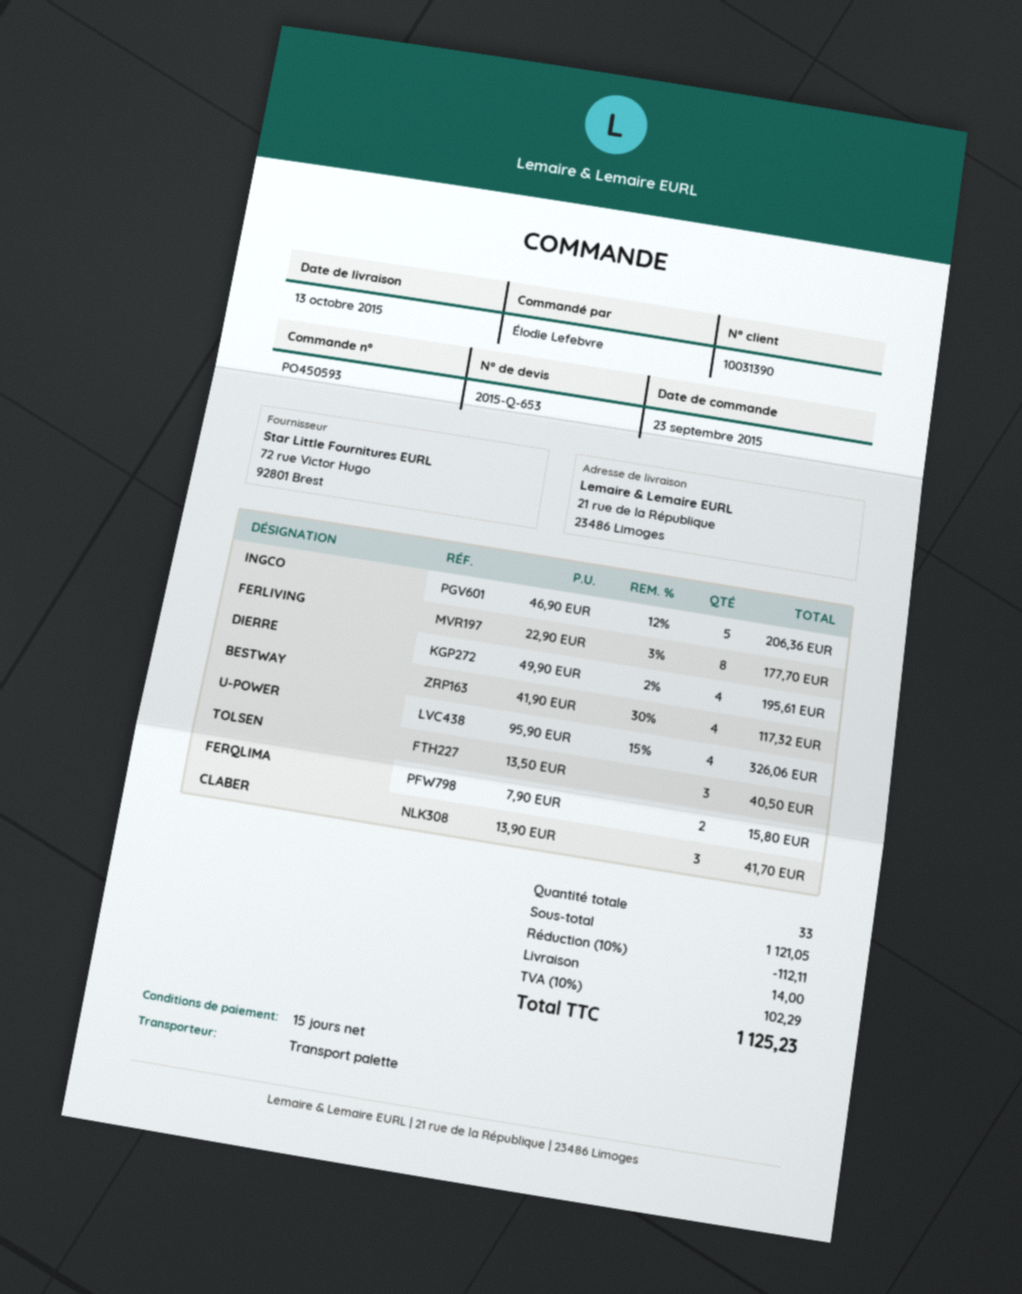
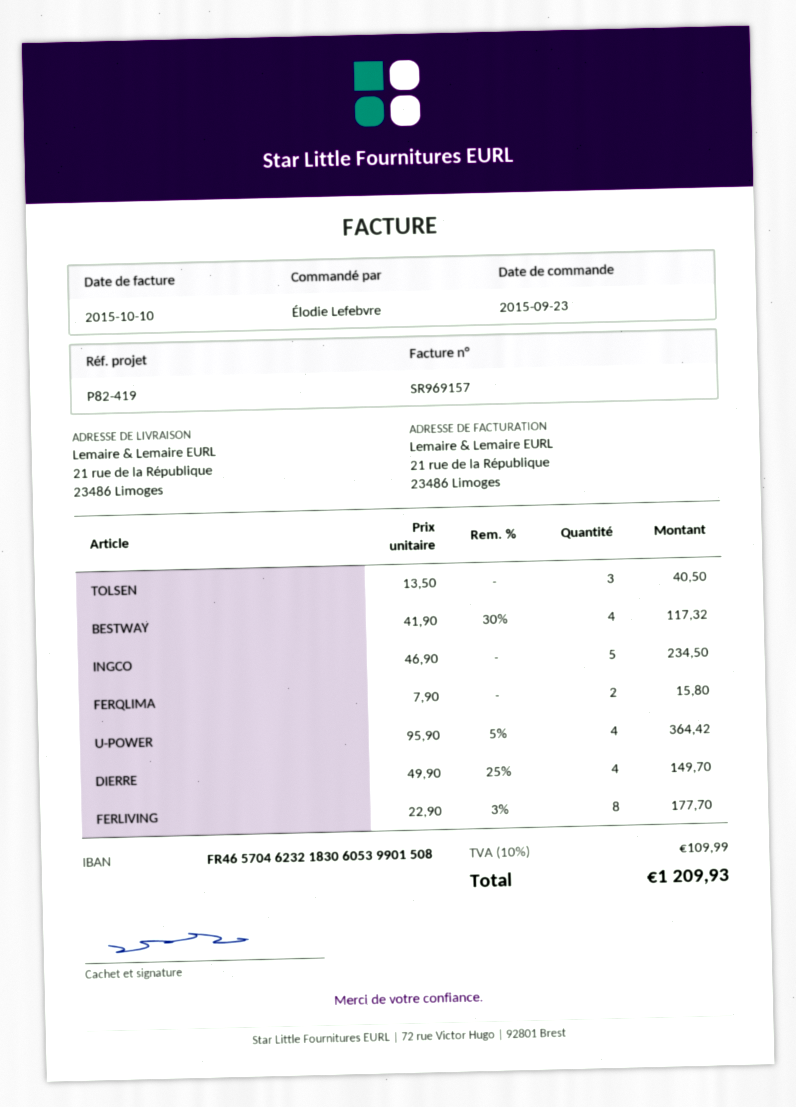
INGCO: 5 x 46.90 - 12% = 206.36 -> 5 x 46.90 = 234.50
DIERRE: 4 x 49.90 - 2% = 195.61 -> 4 x 49.90 - 25% = 149.70
U-POWER: 4 x 95.90 - 15% = 326.06 -> 4 x 95.90 - 5% = 364.42
CLABER: 3 x 13.90 = 41.70 -> none
discount: 10% = 112.11 -> none
shipping: 14.00 -> none
tax: 10% = 102.29 -> 10% = 109.99
total: 1125.23 -> 1209.93

